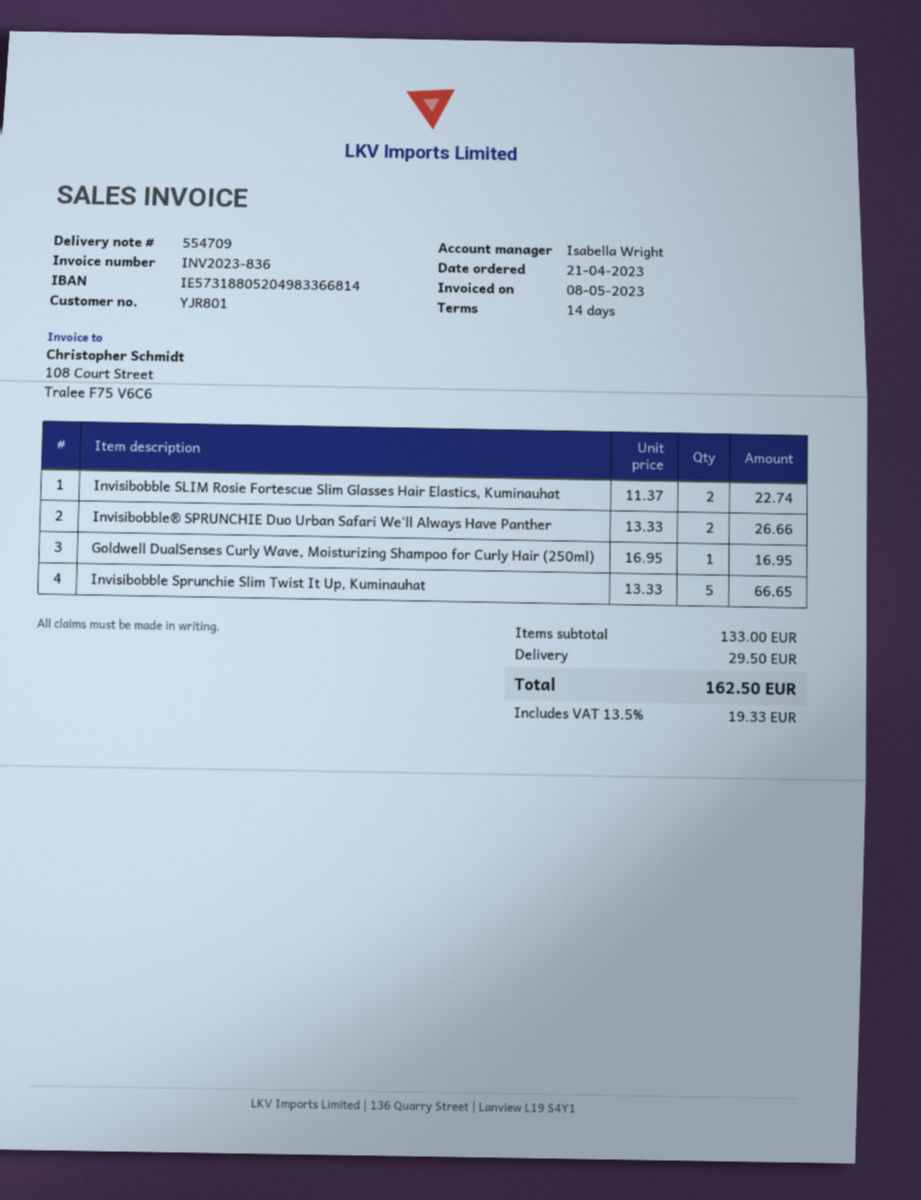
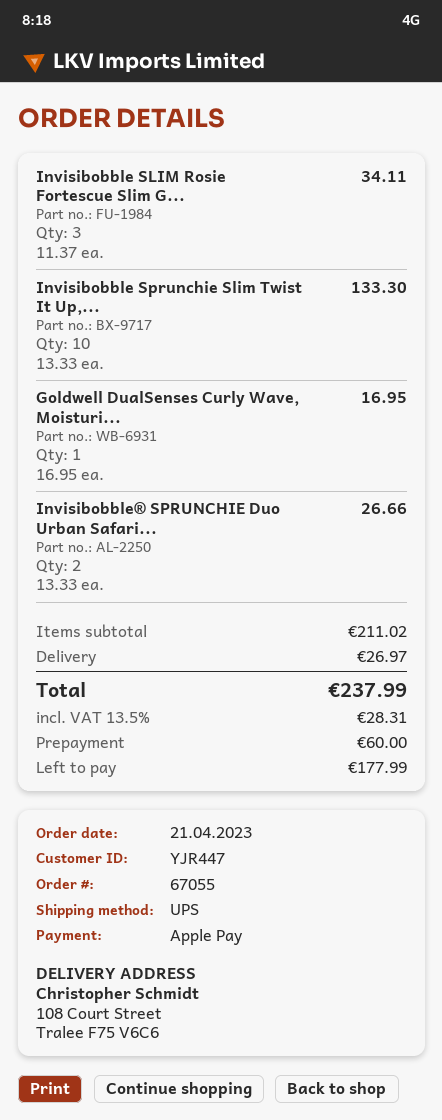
customer number: YJR801 -> YJR447
Invisibobble SLIM Rosie Fortescue Slim Glasses Hair Elastics, Kuminauhat: 2 x 11.37 = 22.74 -> 3 x 11.37 = 34.11
Invisibobble Sprunchie Slim Twist It Up, Kuminauhat: 5 x 13.33 = 66.65 -> 10 x 13.33 = 133.30
subtotal: 133.00 -> 211.02
shipping: 29.50 -> 26.97
tax: 13.5% = 19.33 -> 13.5% = 28.31
total: 162.50 -> 237.99

